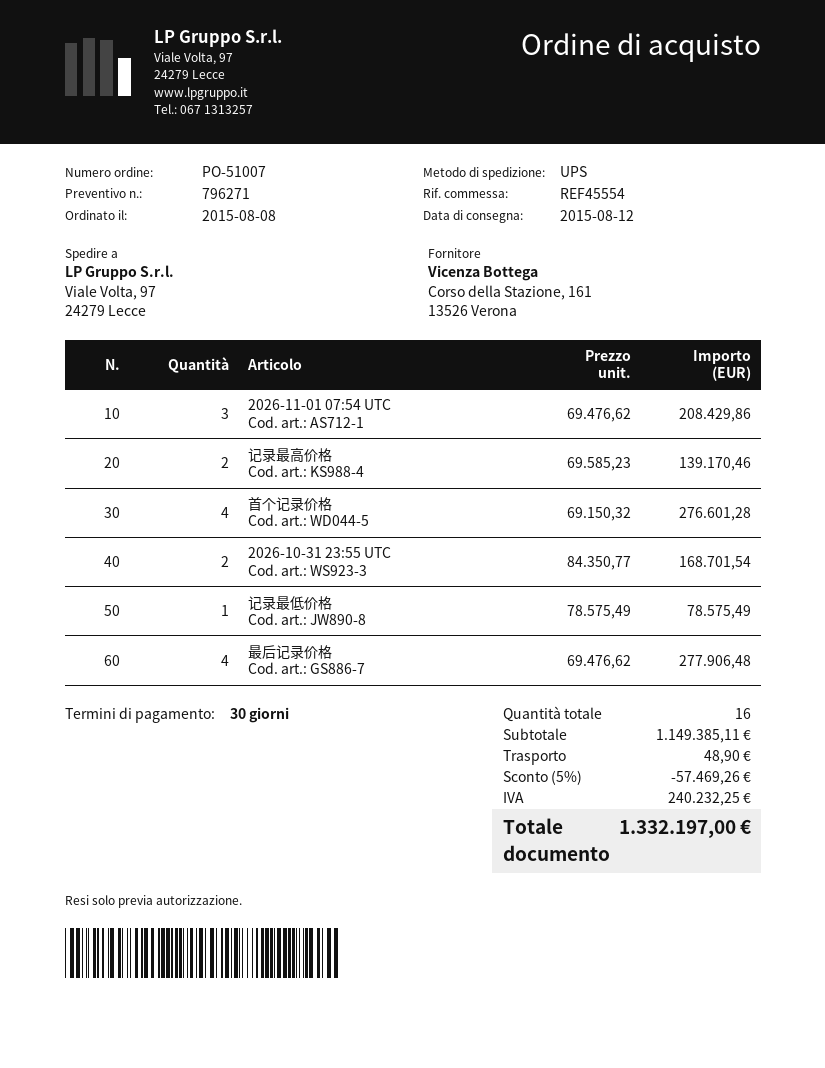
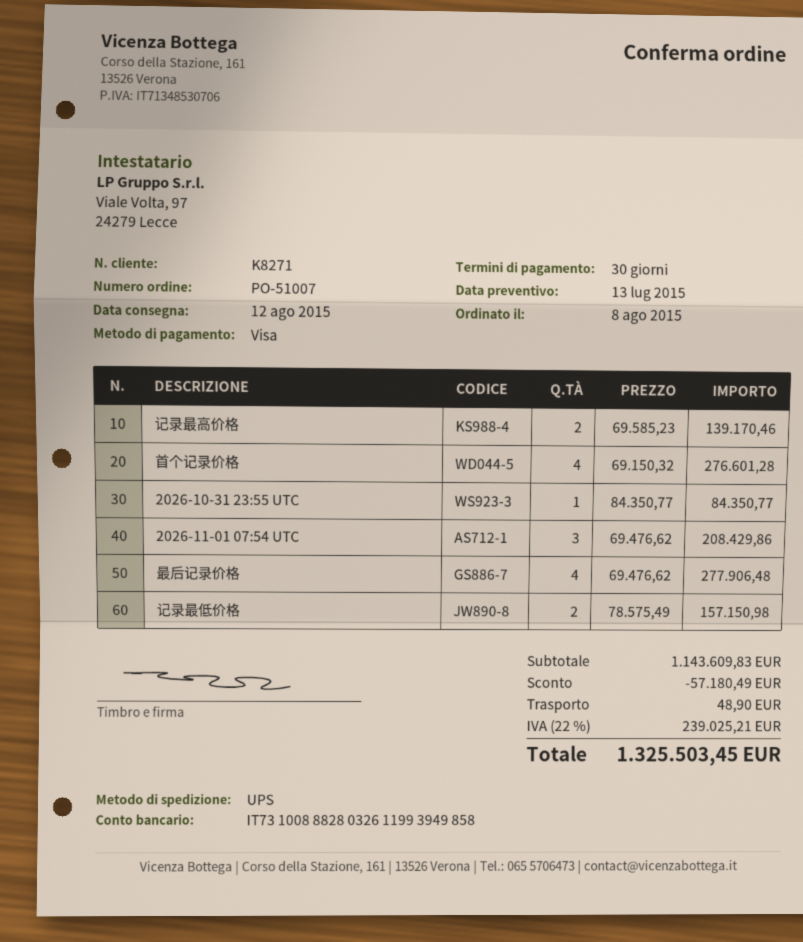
2026-10-31 23:55 UTC: 2 x 84350.77 = 168701.54 -> 1 x 84350.77 = 84350.77
记录最低价格: 1 x 78575.49 = 78575.49 -> 2 x 78575.49 = 157150.98
subtotal: 1149385.11 -> 1143609.83
discount: 57469.26 -> 57180.49
tax: 240232.25 -> 239025.21
total: 1332197.00 -> 1325503.45

